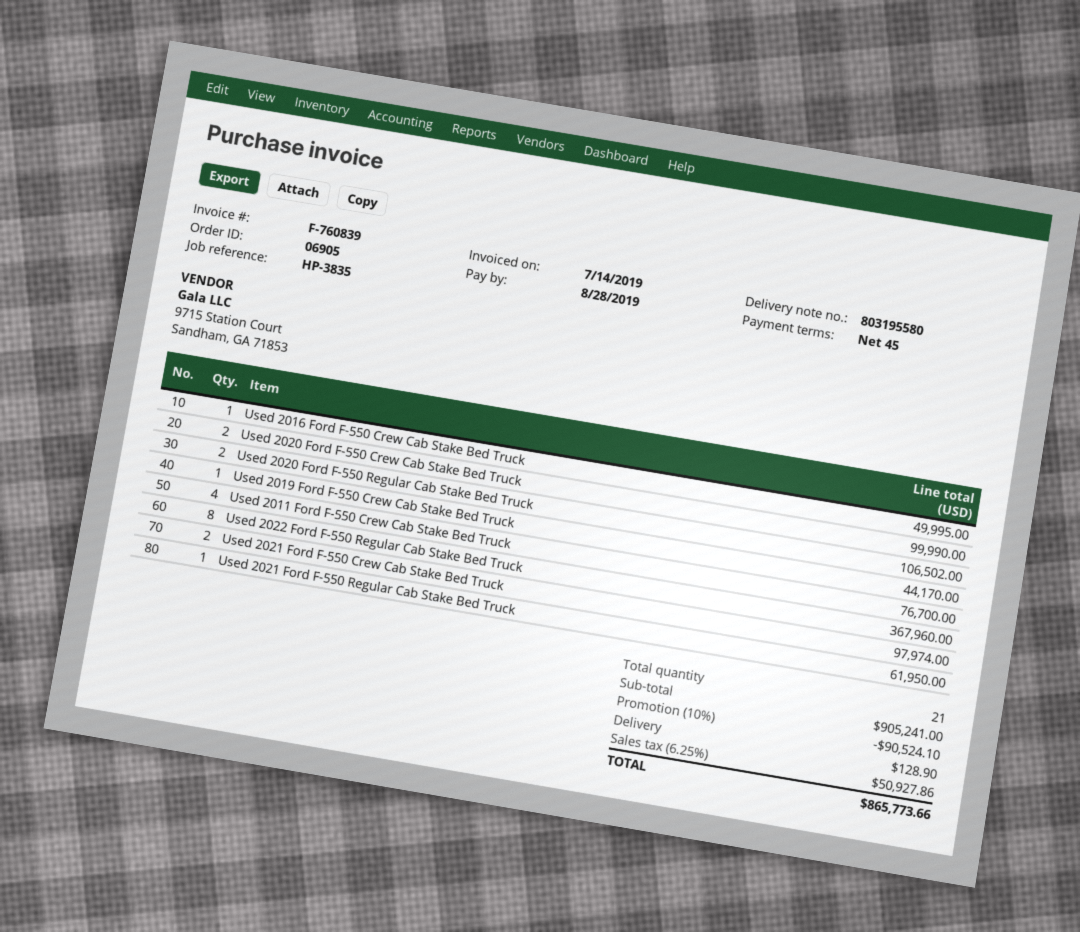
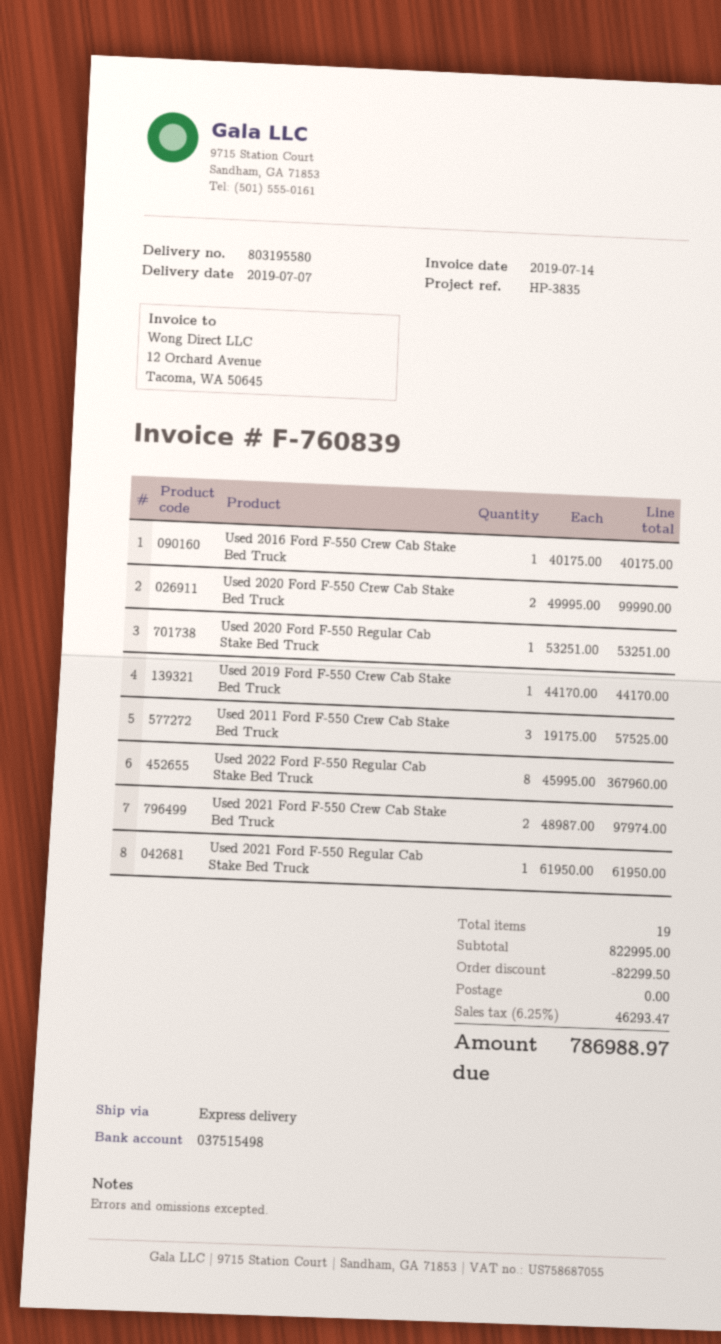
Used 2016 Ford F-550 Crew Cab Stake Bed Truck: 1 for 49995.00 -> 1 for 40175.00
Used 2020 Ford F-550 Regular Cab Stake Bed Truck: 2 for 106502.00 -> 1 for 53251.00
Used 2011 Ford F-550 Crew Cab Stake Bed Truck: 4 for 76700.00 -> 3 for 57525.00
total quantity: 21 -> 19
subtotal: 905241.00 -> 822995.00
discount: 90524.10 -> 82299.50
shipping: 128.90 -> 0.00
tax: 6.25% = 50927.86 -> 6.25% = 46293.47
total: 865773.66 -> 786988.97

